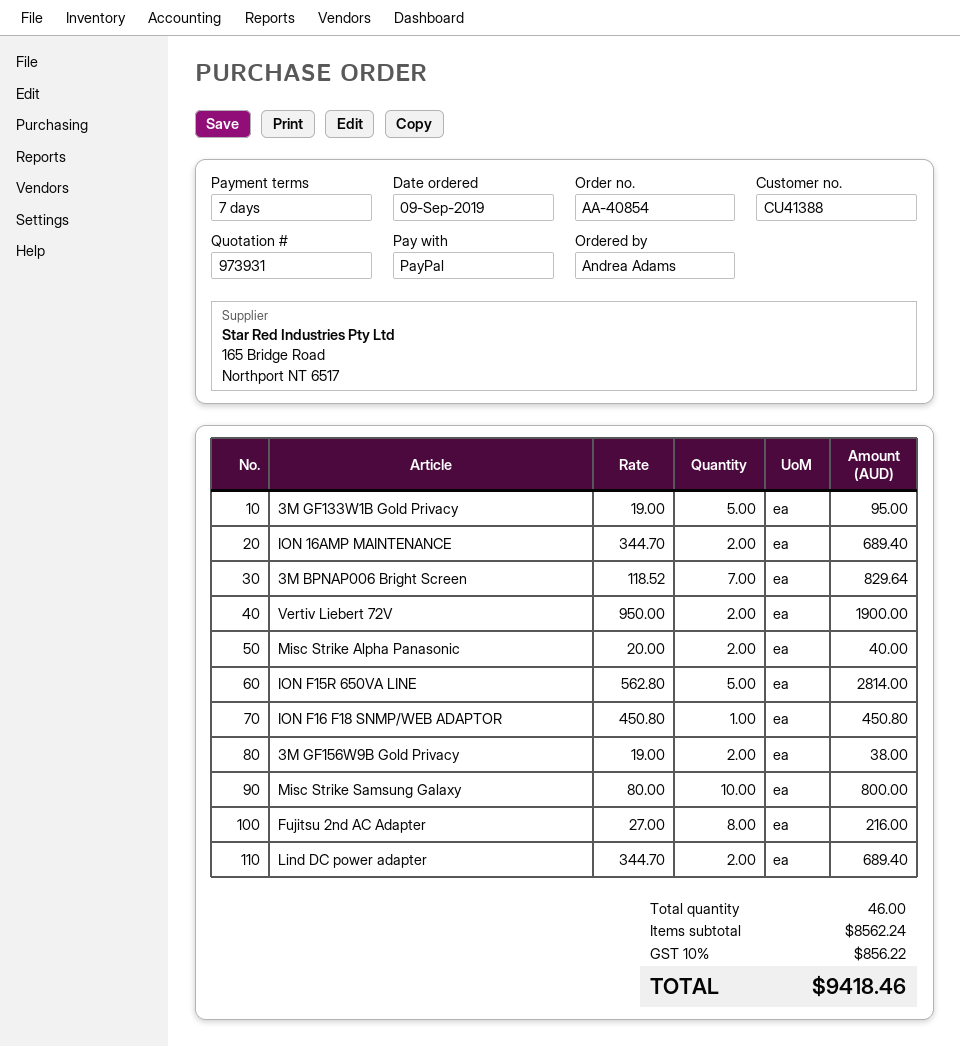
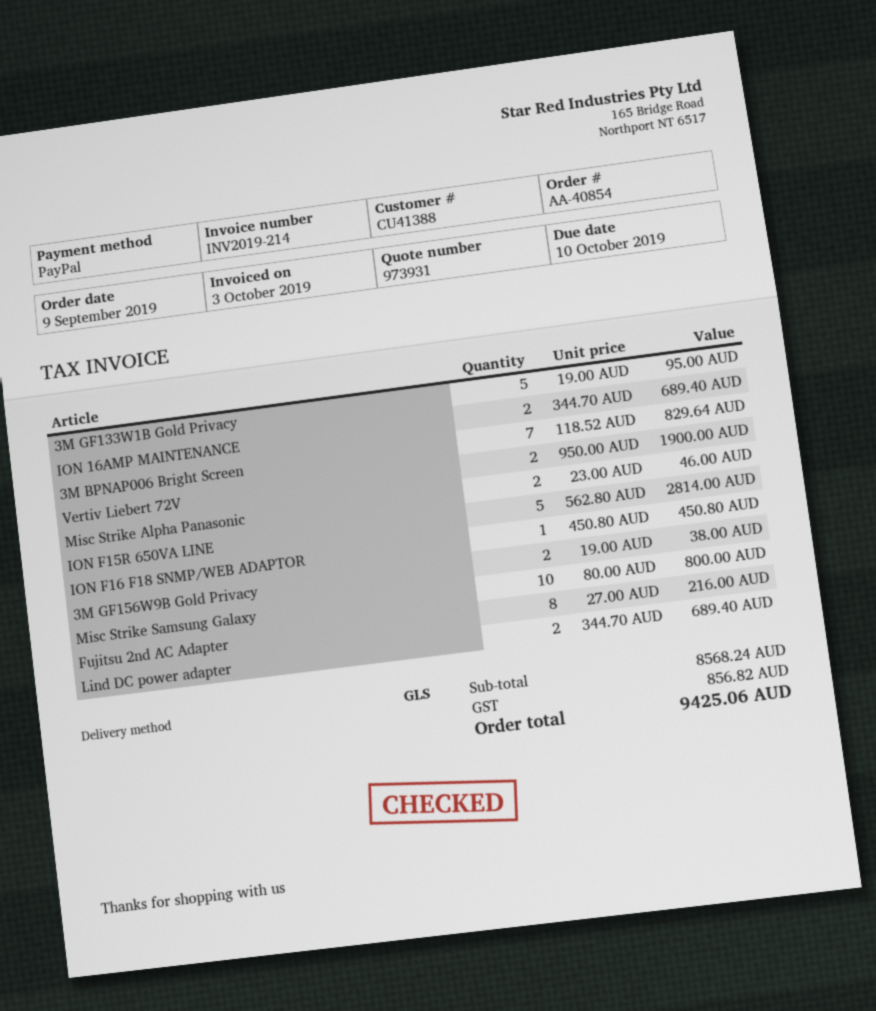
Misc Strike Alpha Panasonic: 2 x 20.00 = 40.00 -> 2 x 23.00 = 46.00
subtotal: 8562.24 -> 8568.24
tax: 856.22 -> 856.82
total: 9418.46 -> 9425.06

